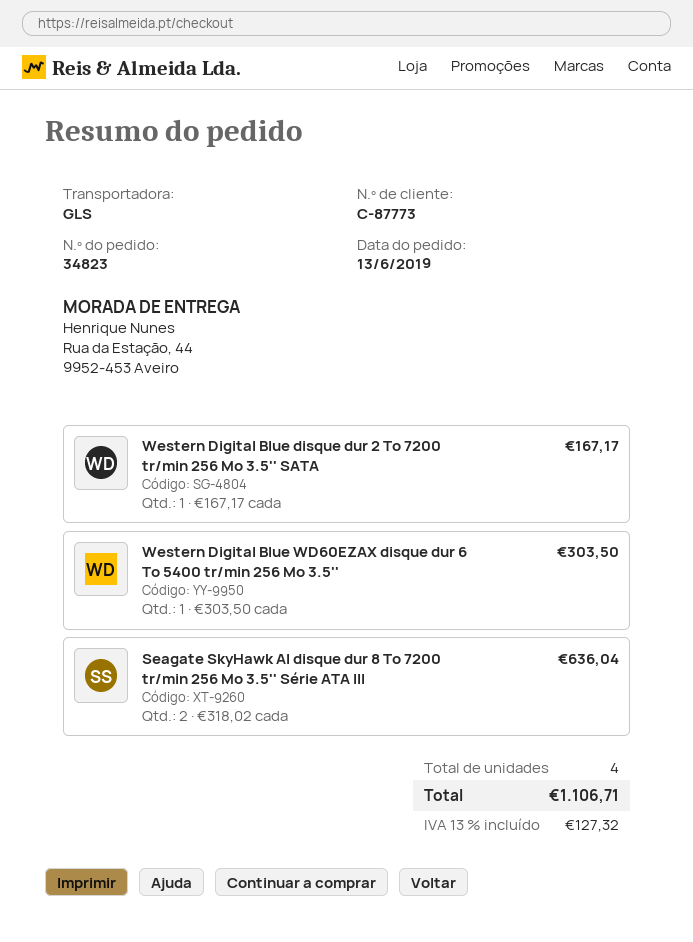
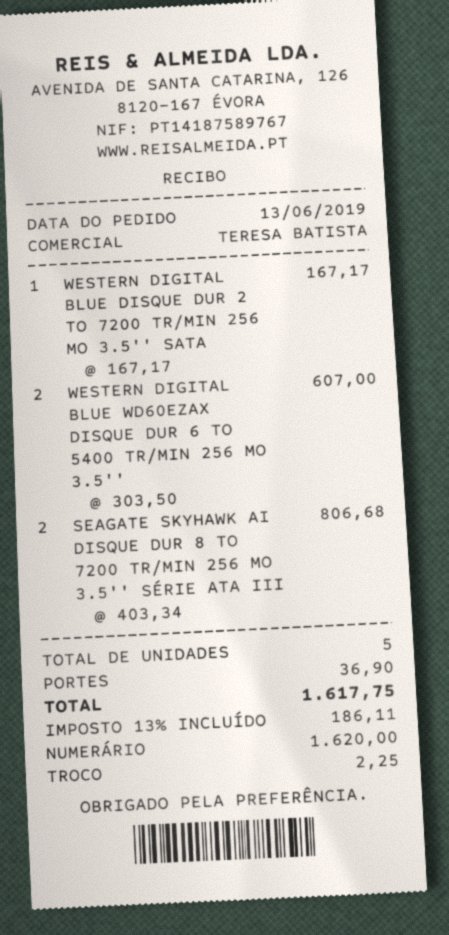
Western Digital Blue WD60EZAX disque dur 6 To 5400 tr/min 256 Mo 3.5'': 1 x 303.50 = 303.50 -> 2 x 303.50 = 607.00
Seagate SkyHawk AI disque dur 8 To 7200 tr/min 256 Mo 3.5'' Série ATA III: 2 x 318.02 = 636.04 -> 2 x 403.34 = 806.68
total quantity: 4 -> 5
shipping: none -> 36.90
tax: 13% = 127.32 -> 13% = 186.11
total: 1106.71 -> 1617.75

